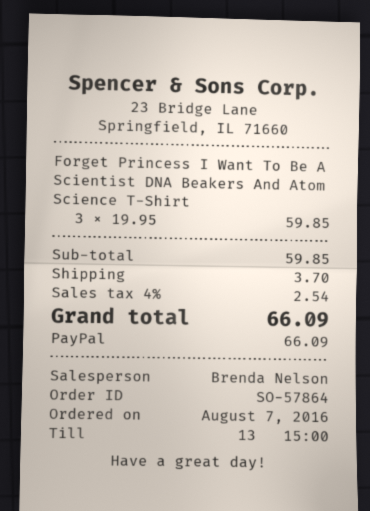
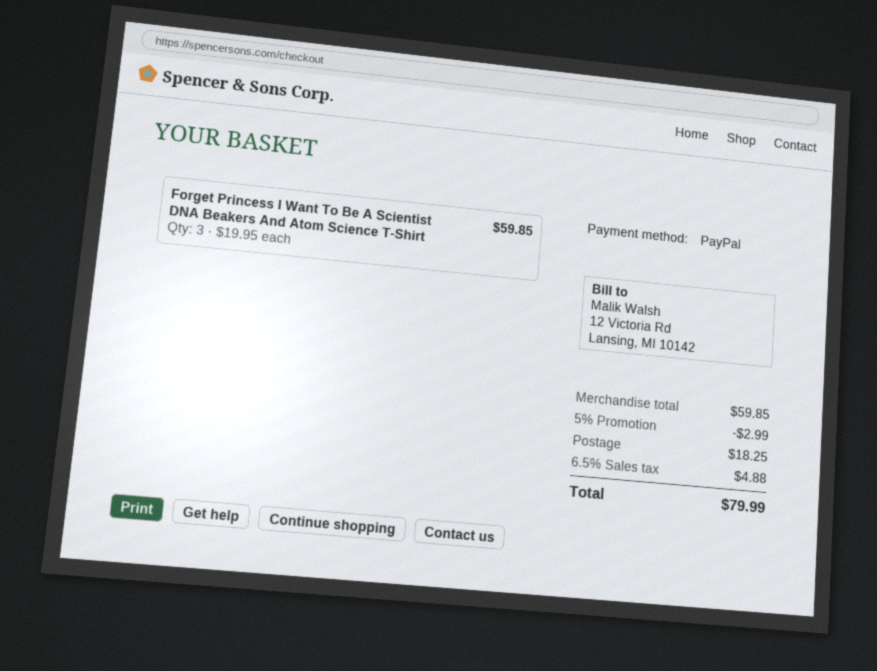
discount: none -> 5% = 2.99
shipping: 3.70 -> 18.25
tax: 4% = 2.54 -> 6.5% = 4.88
total: 66.09 -> 79.99

